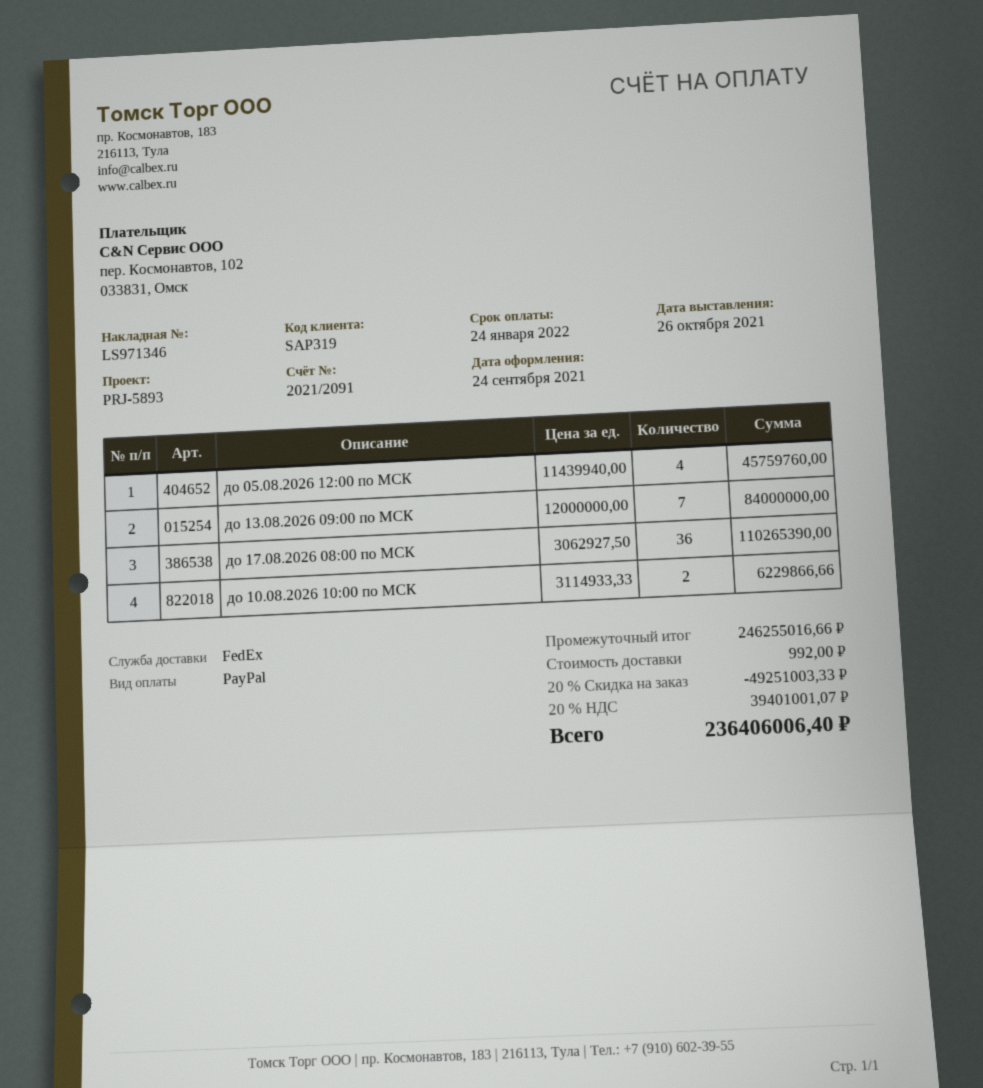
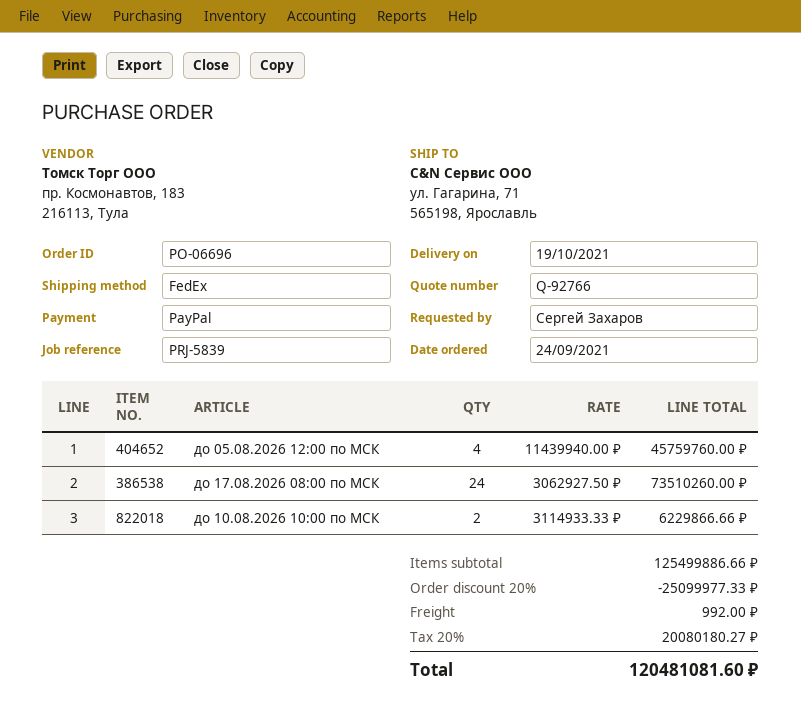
reference: PRJ-5893 -> PRJ-5839
до 13.08.2026 09:00 по МСК: 7 x 12000000.00 = 84000000.00 -> none
до 17.08.2026 08:00 по МСК: 36 x 3062927.50 = 110265390.00 -> 24 x 3062927.50 = 73510260.00
subtotal: 246255016.66 -> 125499886.66
discount: 20% = 49251003.33 -> 20% = 25099977.33
tax: 20% = 39401001.07 -> 20% = 20080180.27
total: 236406006.40 -> 120481081.60

